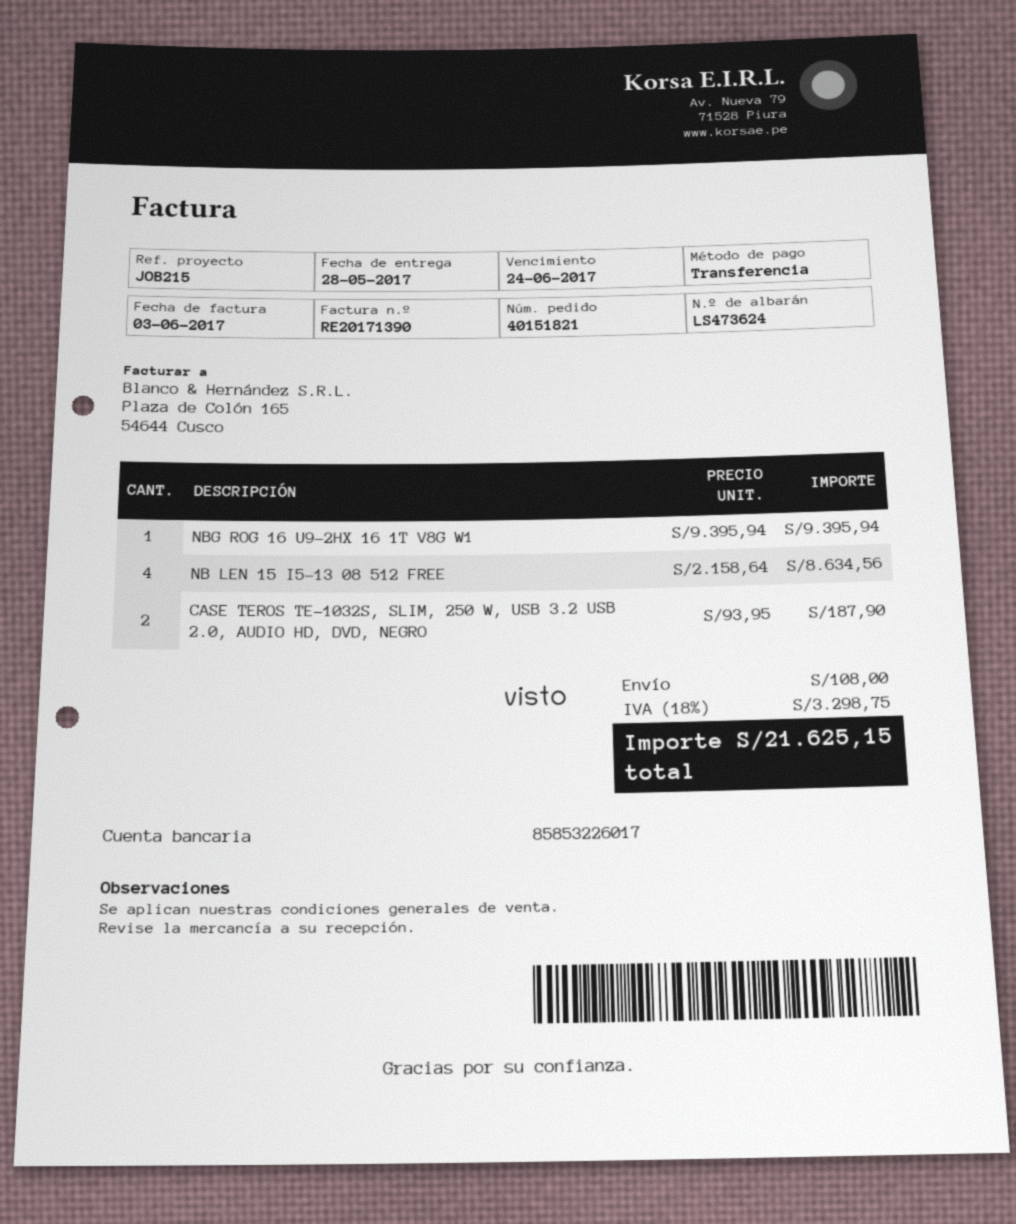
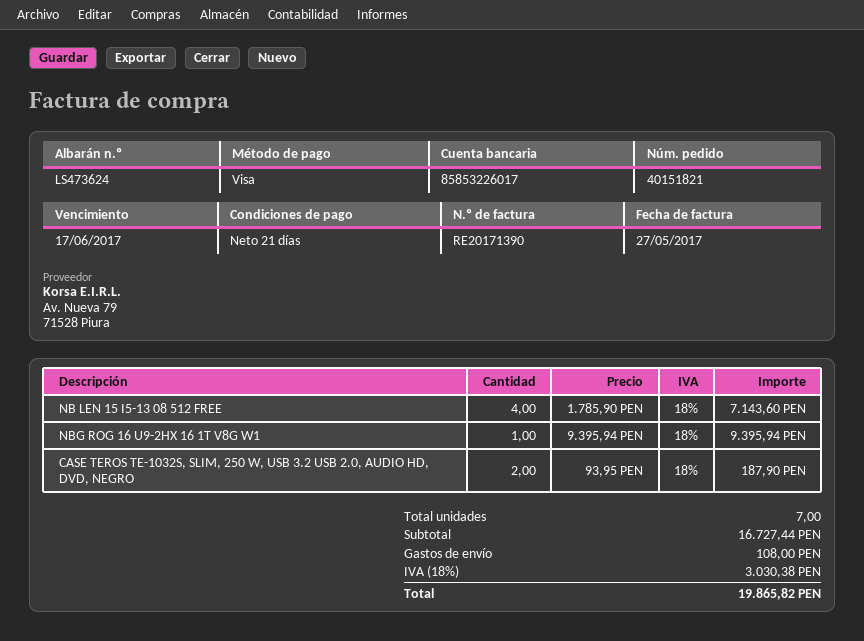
invoice date: 2017-06-03 -> 2017-05-27
due date: 2017-06-24 -> 2017-06-17
payment method: bank transfer -> Visa
NB LEN 15 I5-13 08 512 FREE: 4 x 2158.64 = 8634.56 -> 4 x 1785.90 = 7143.60
tax: 18% = 3298.75 -> 18% = 3030.38
total: 21625.15 -> 19865.82

